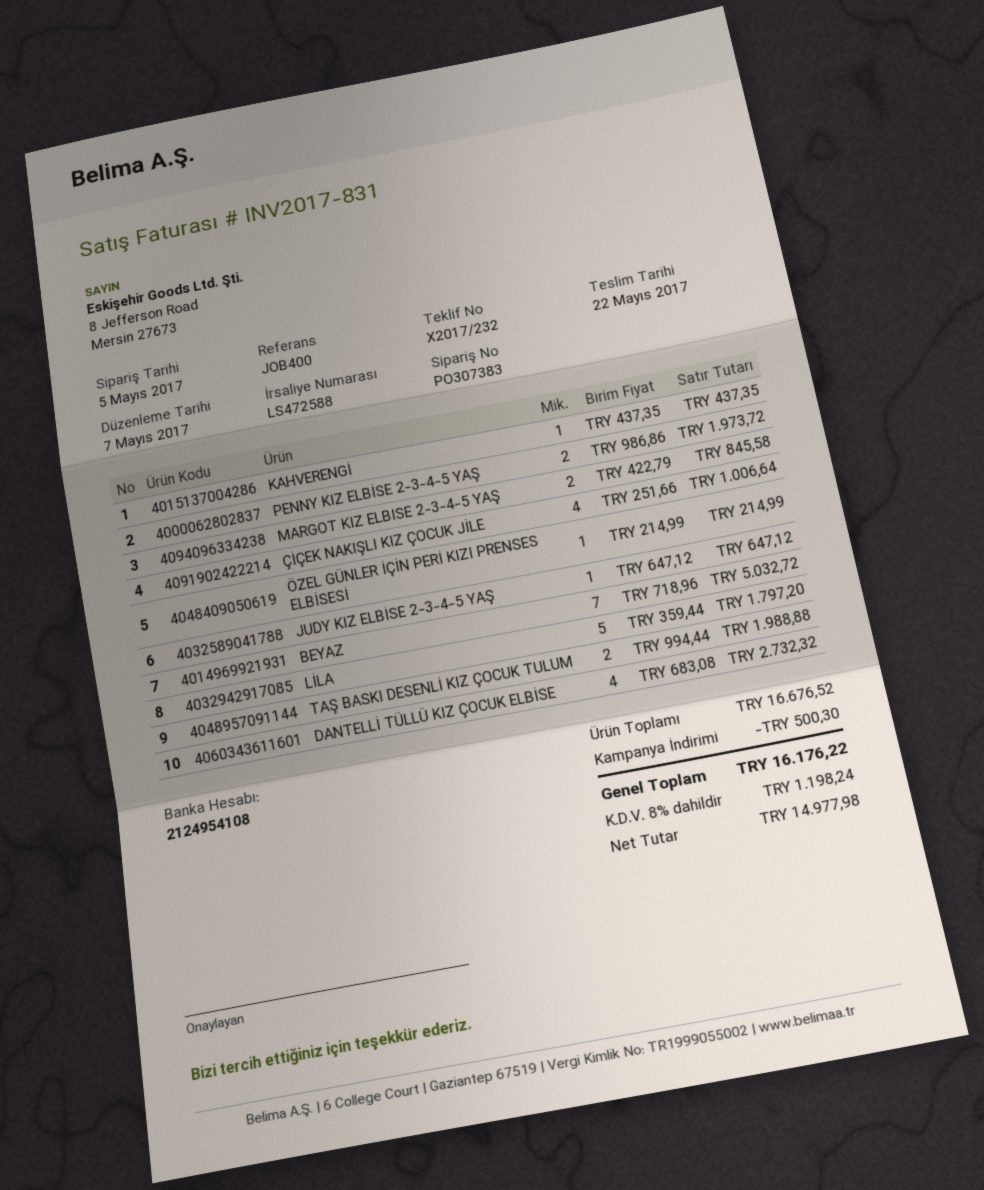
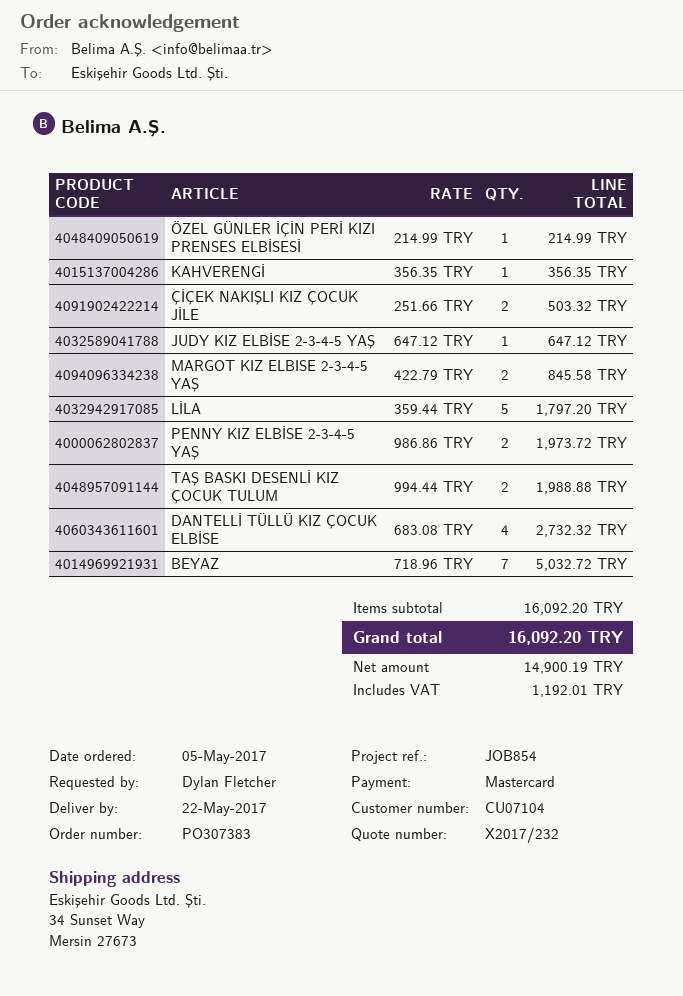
reference: JOB400 -> JOB854
KAHVERENGİ: 1 x 437.35 = 437.35 -> 1 x 356.35 = 356.35
ÇİÇEK NAKIŞLI KIZ ÇOCUK JİLE: 4 x 251.66 = 1006.64 -> 2 x 251.66 = 503.32
subtotal: 16676.52 -> 16092.20
discount: 500.30 -> none
net: 14977.98 -> 14900.19
tax: 1198.24 -> 1192.01
total: 16176.22 -> 16092.20

